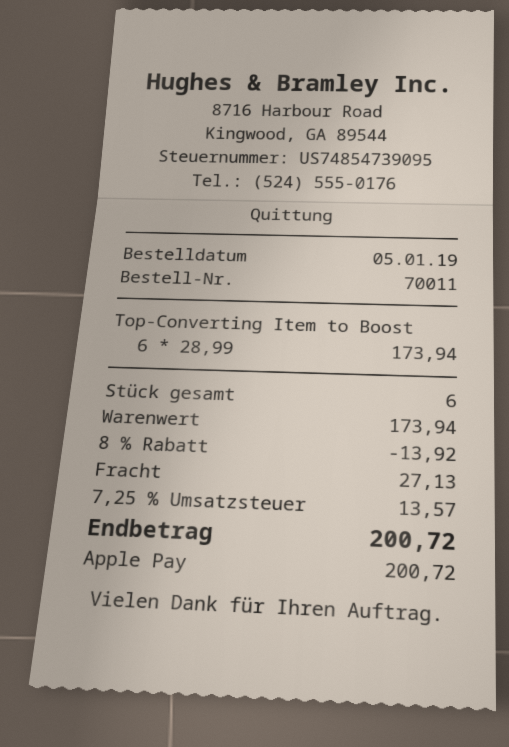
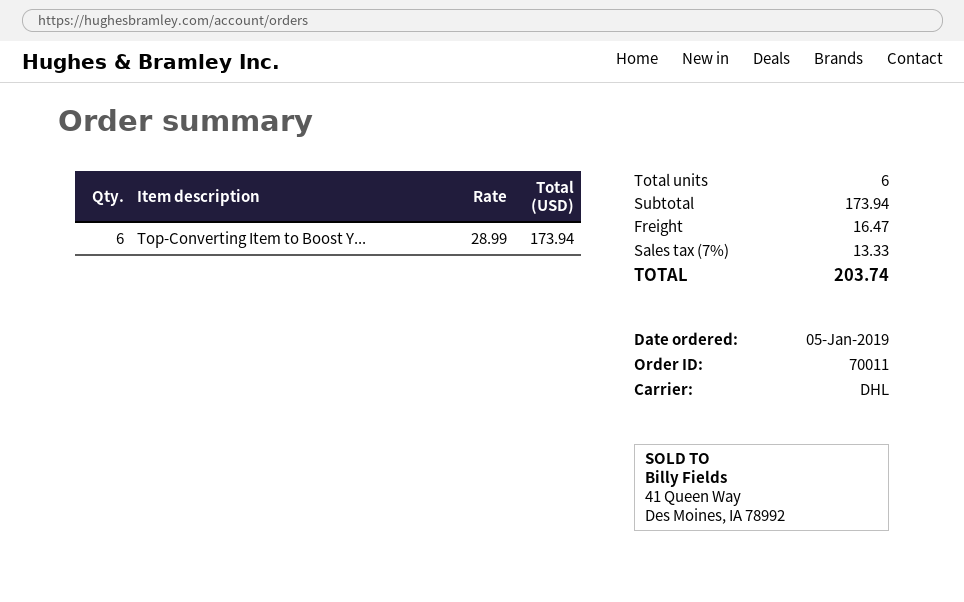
discount: 8% = 13.92 -> none
shipping: 27.13 -> 16.47
tax: 7.25% = 13.57 -> 7% = 13.33
total: 200.72 -> 203.74

